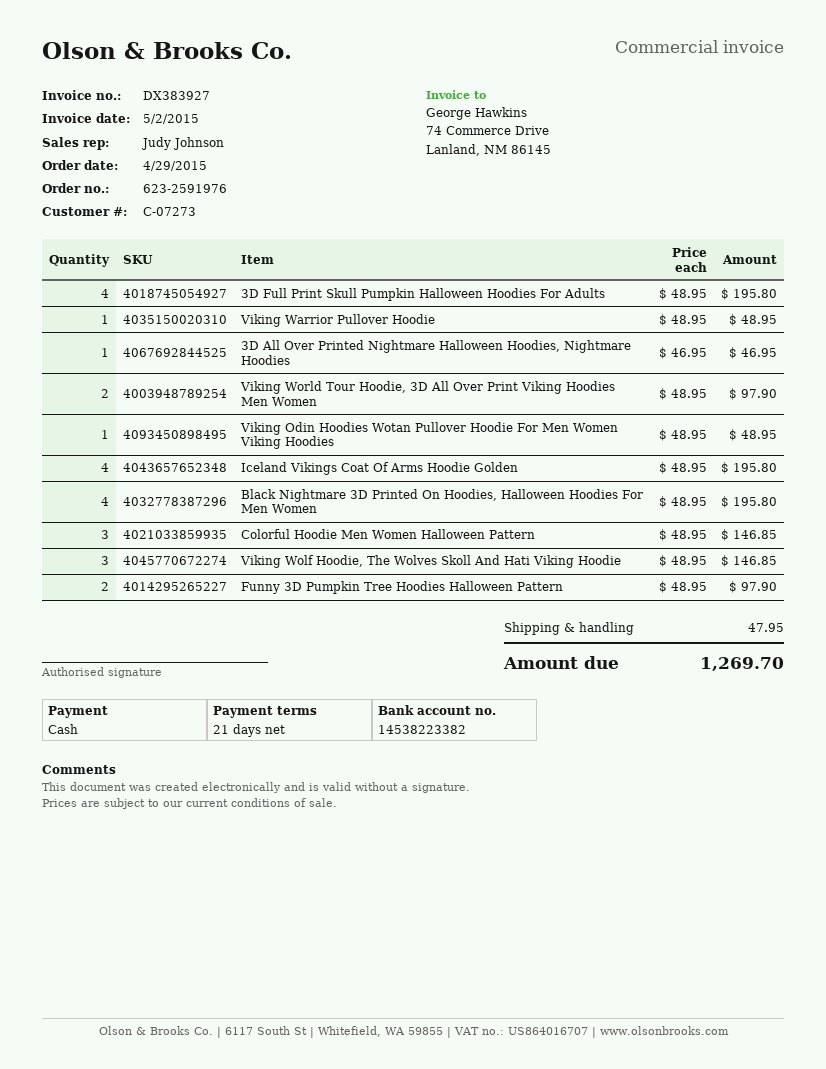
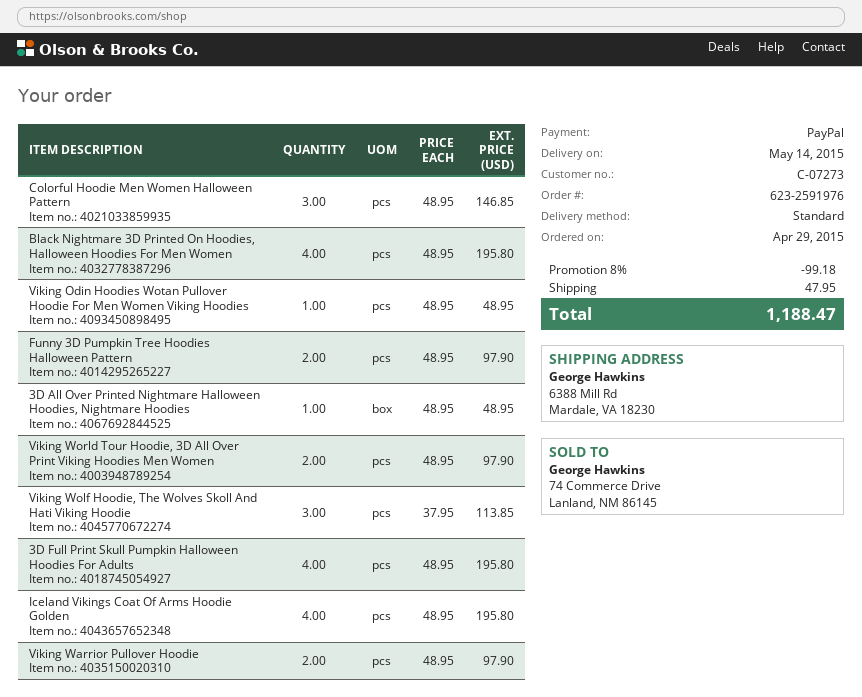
payment method: cash -> PayPal
Viking Warrior Pullover Hoodie: 1 x 48.95 = 48.95 -> 2 x 48.95 = 97.90
3D All Over Printed Nightmare Halloween Hoodies, Nightmare Hoodies: 1 x 46.95 = 46.95 -> 1 x 48.95 = 48.95
Viking Wolf Hoodie, The Wolves Skoll And Hati Viking Hoodie: 3 x 48.95 = 146.85 -> 3 x 37.95 = 113.85
discount: none -> 8% = 99.18
total: 1269.70 -> 1188.47

